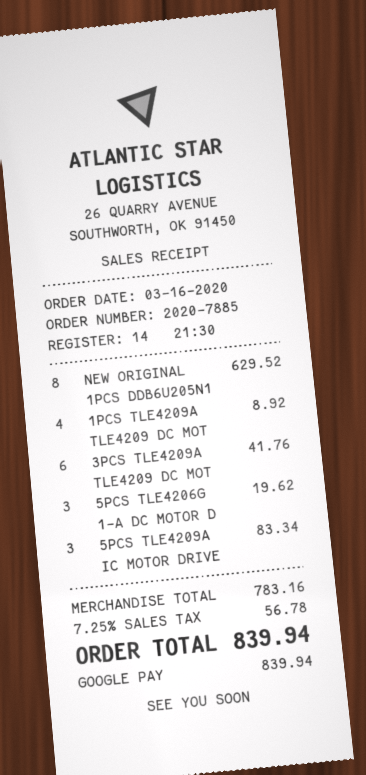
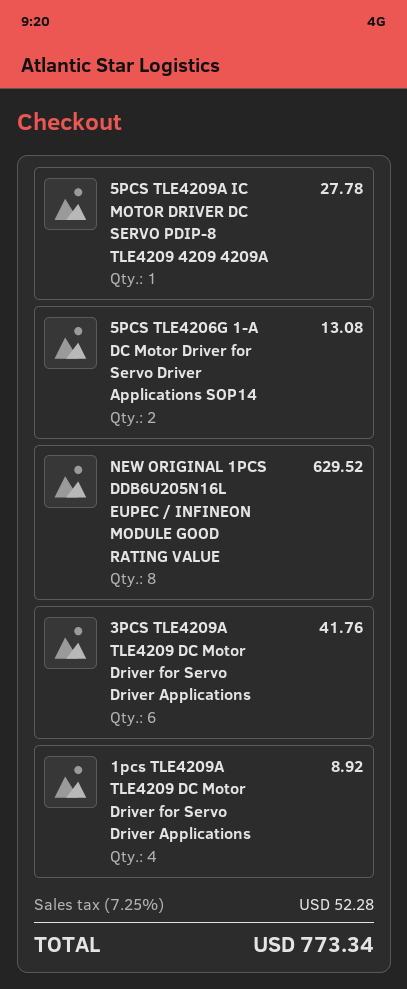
5PCS TLE4206G 1-A DC MOTOR D: 3 for 19.62 -> 2 for 13.08
5PCS TLE4209A IC MOTOR DRIVE: 3 for 83.34 -> 1 for 27.78
tax: 7.25% = 56.78 -> 7.25% = 52.28
total: 839.94 -> 773.34

